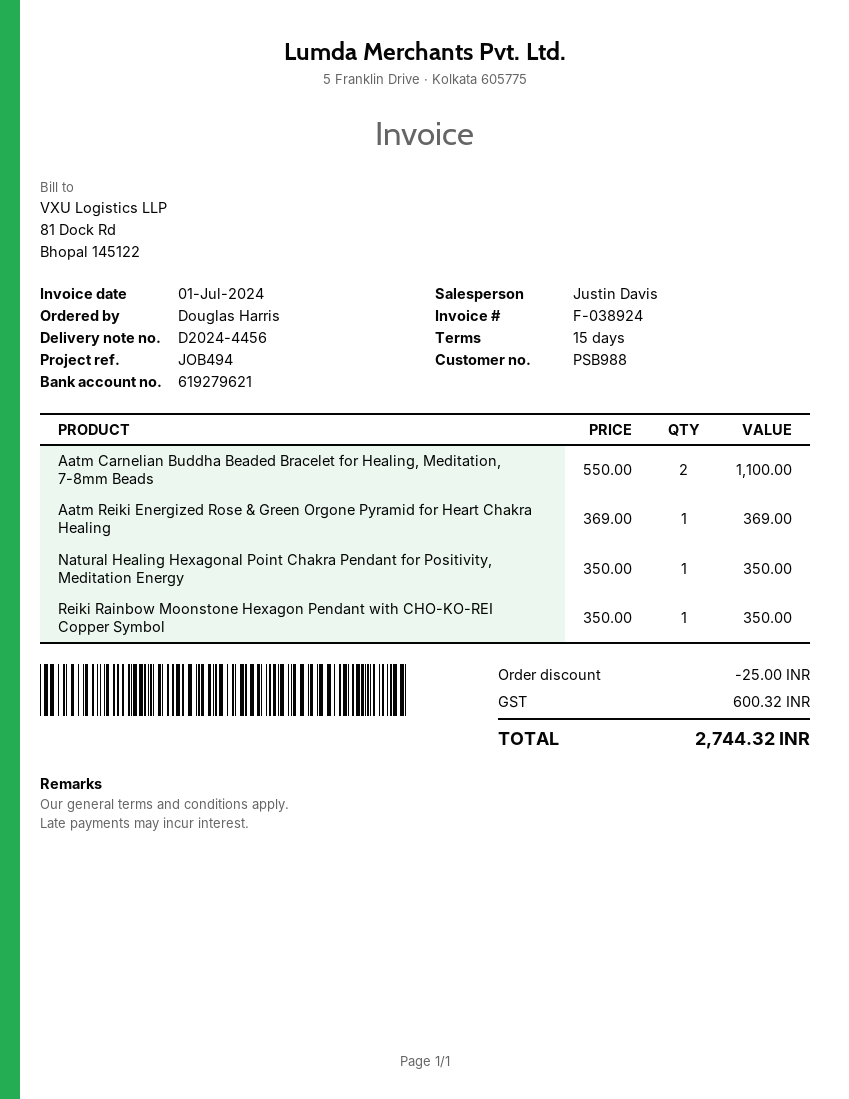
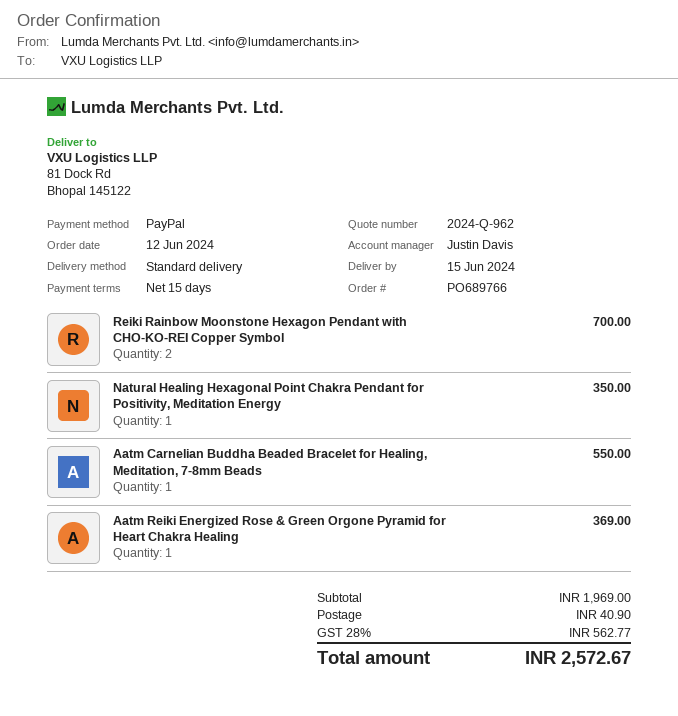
Aatm Carnelian Buddha Beaded Bracelet for Healing, Meditation, 7-8mm Beads: 2 for 1100.00 -> 1 for 550.00
Reiki Rainbow Moonstone Hexagon Pendant with CHO-KO-REI Copper Symbol: 1 for 350.00 -> 2 for 700.00
discount: 25.00 -> none
shipping: none -> 40.90
tax: 600.32 -> 562.77
total: 2744.32 -> 2572.67

